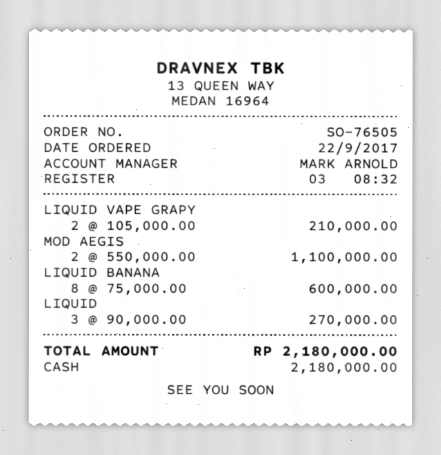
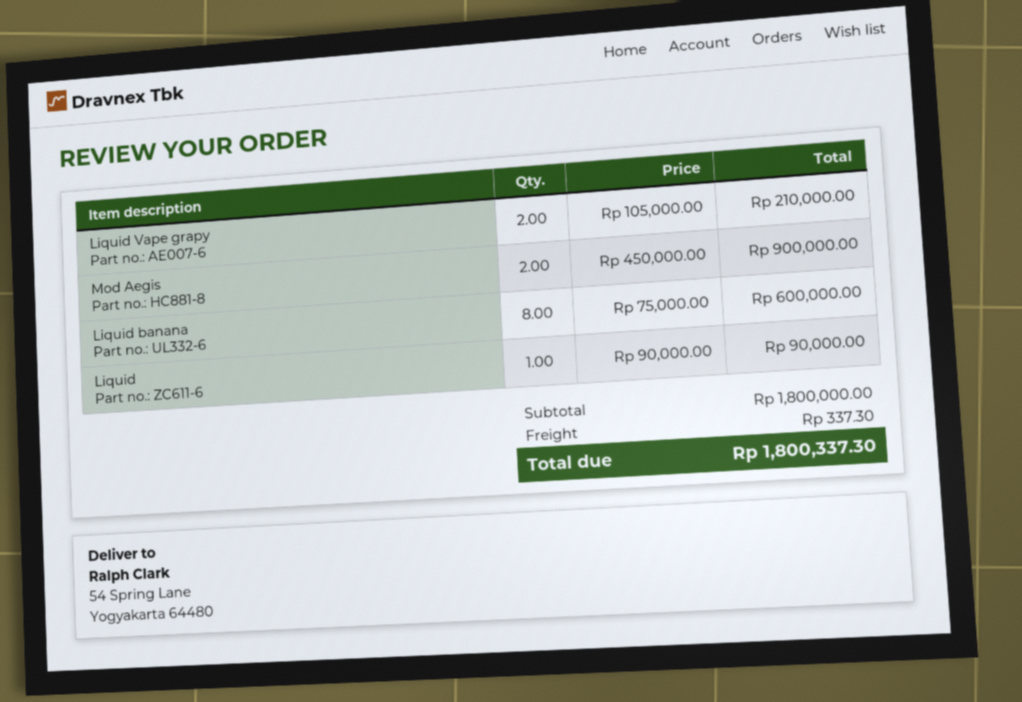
MOD AEGIS: 2 x 550000.00 = 1100000.00 -> 2 x 450000.00 = 900000.00
LIQUID: 3 x 90000.00 = 270000.00 -> 1 x 90000.00 = 90000.00
shipping: none -> 337.30
total: 2180000.00 -> 1800337.30

